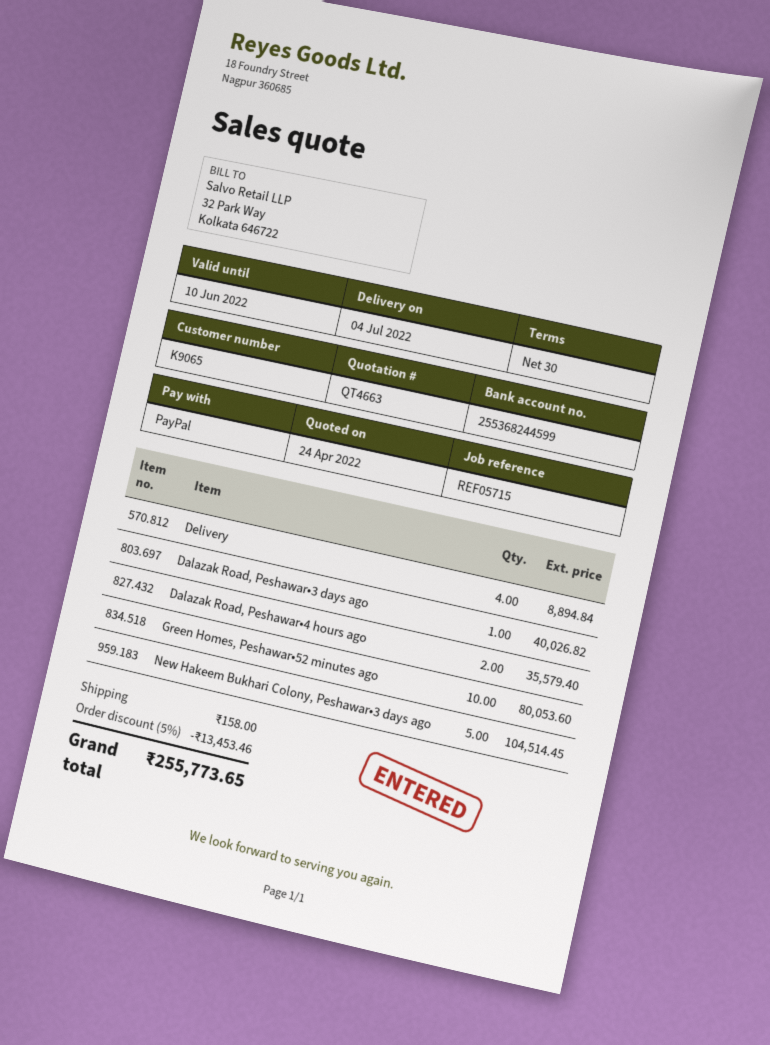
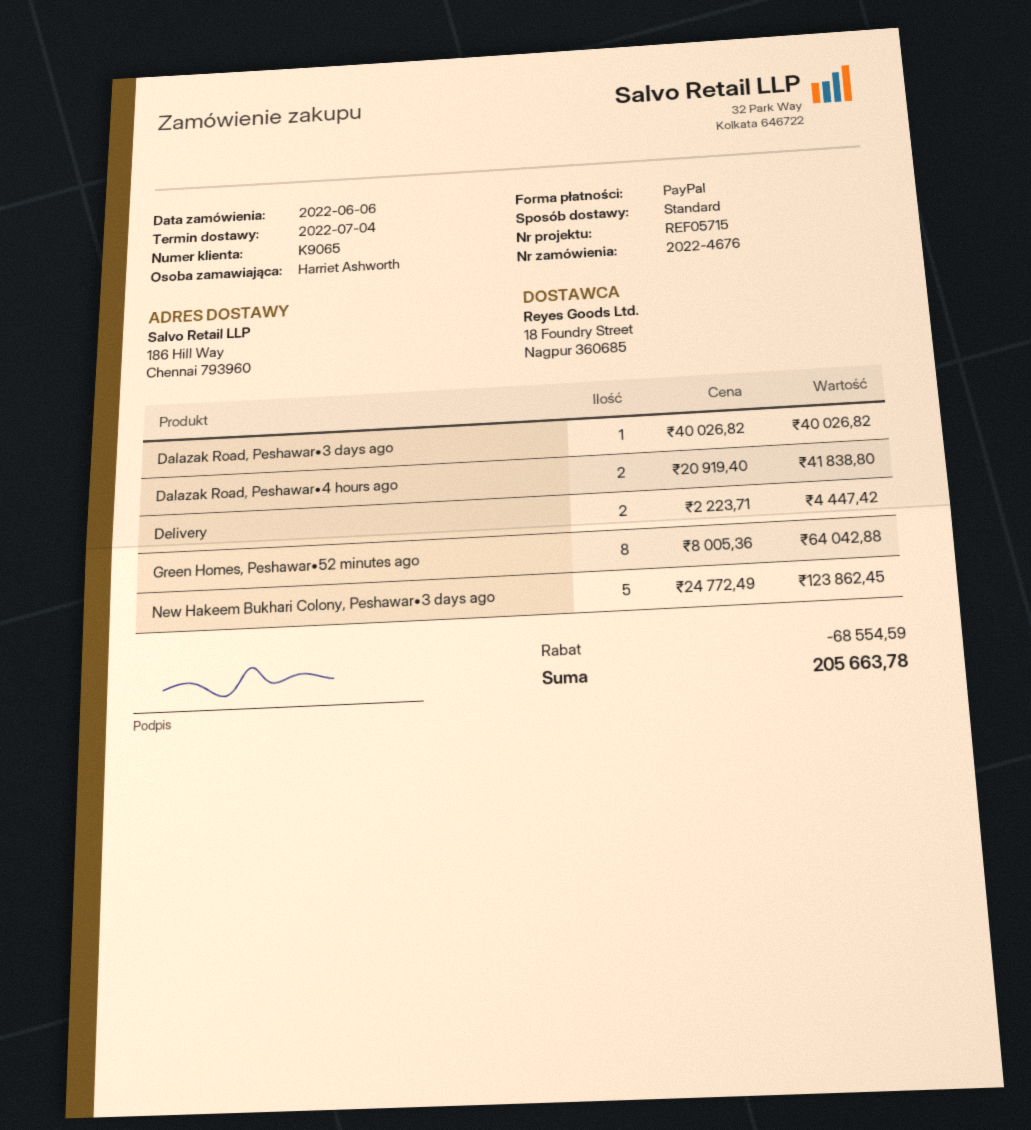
Delivery: 4 for 8894.84 -> 2 for 4447.42
Dalazak Road, Peshawar•4 hours ago: 2 for 35579.40 -> 2 for 41838.80
Green Homes, Peshawar•52 minutes ago: 10 for 80053.60 -> 8 for 64042.88
New Hakeem Bukhari Colony, Peshawar•3 days ago: 5 for 104514.45 -> 5 for 123862.45
discount: 13453.46 -> 68554.59
shipping: 158.00 -> none
total: 255773.65 -> 205663.78

